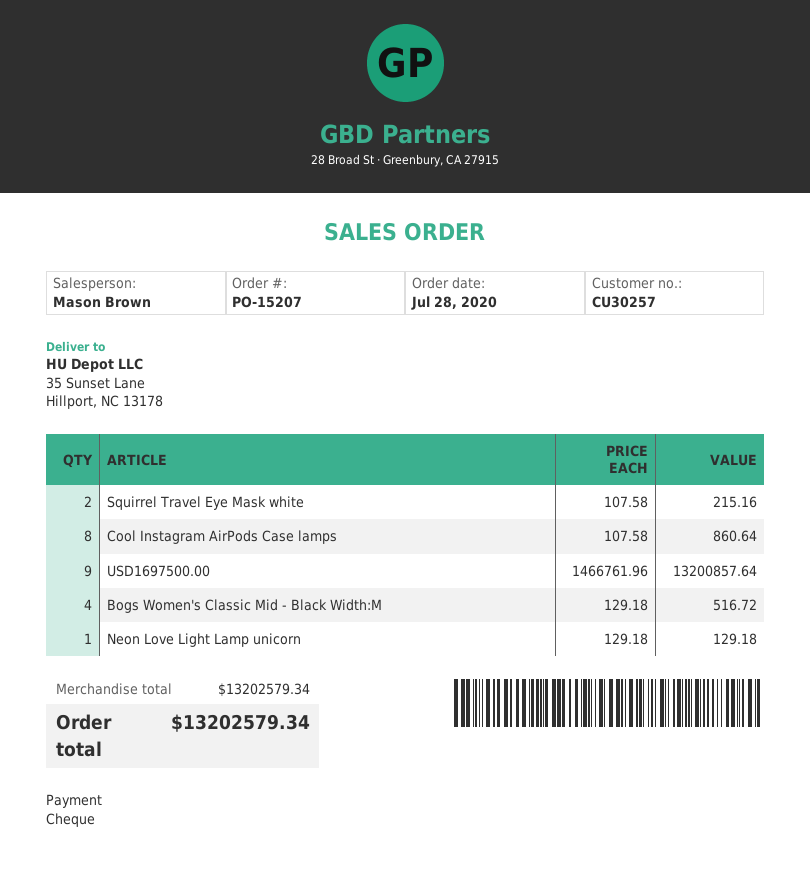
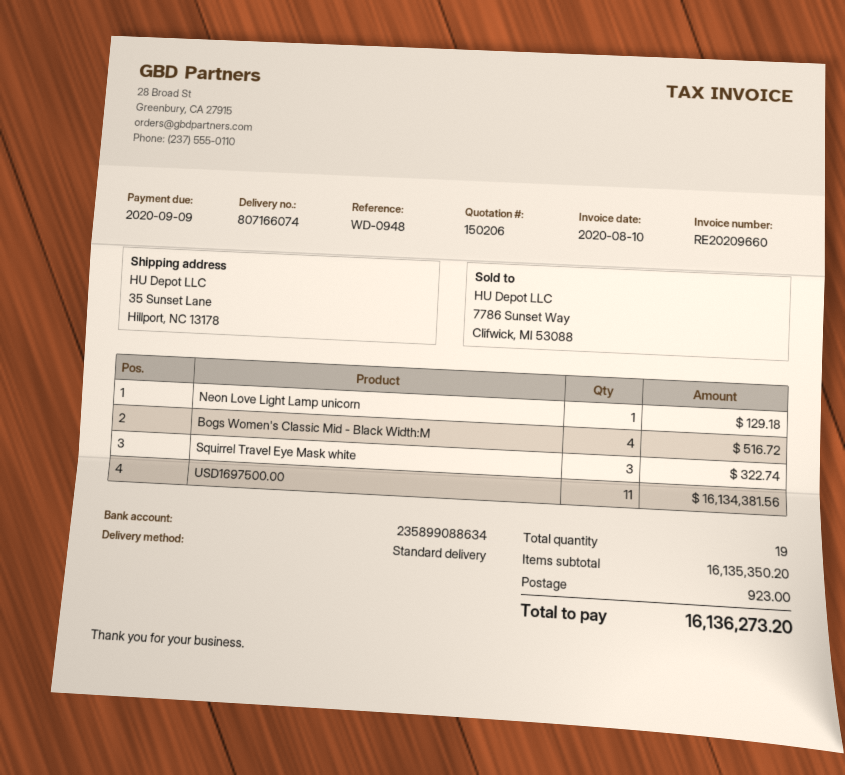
Squirrel Travel Eye Mask white: 2 for 215.16 -> 3 for 322.74
Cool Instagram AirPods Case lamps: 8 for 860.64 -> none
USD1697500.00: 9 for 13200857.64 -> 11 for 16134381.56
subtotal: 13202579.34 -> 16135350.20
shipping: none -> 923.00
total: 13202579.34 -> 16136273.20

